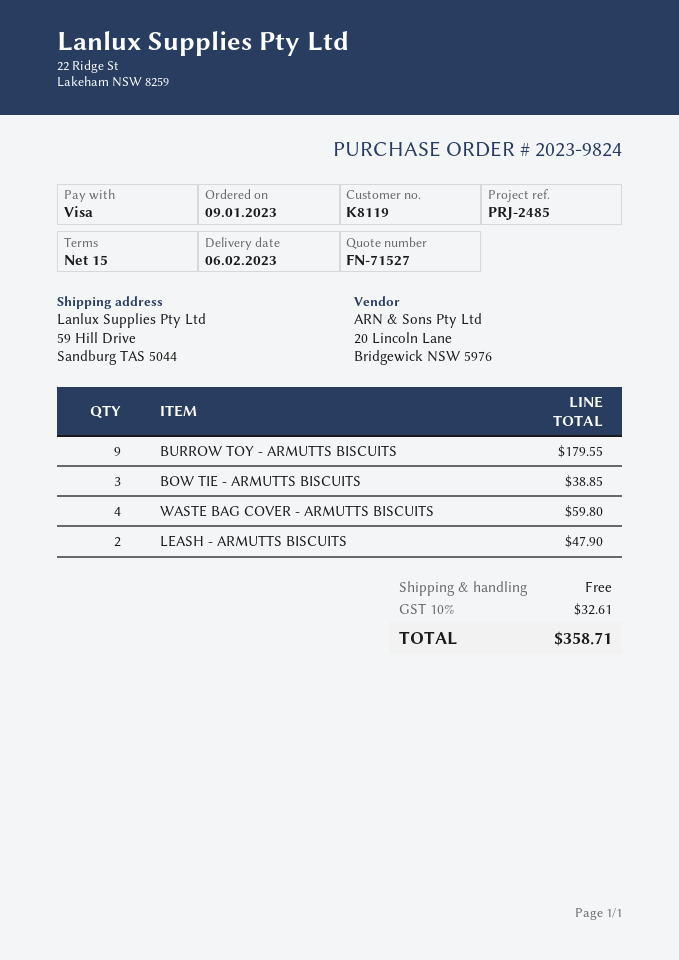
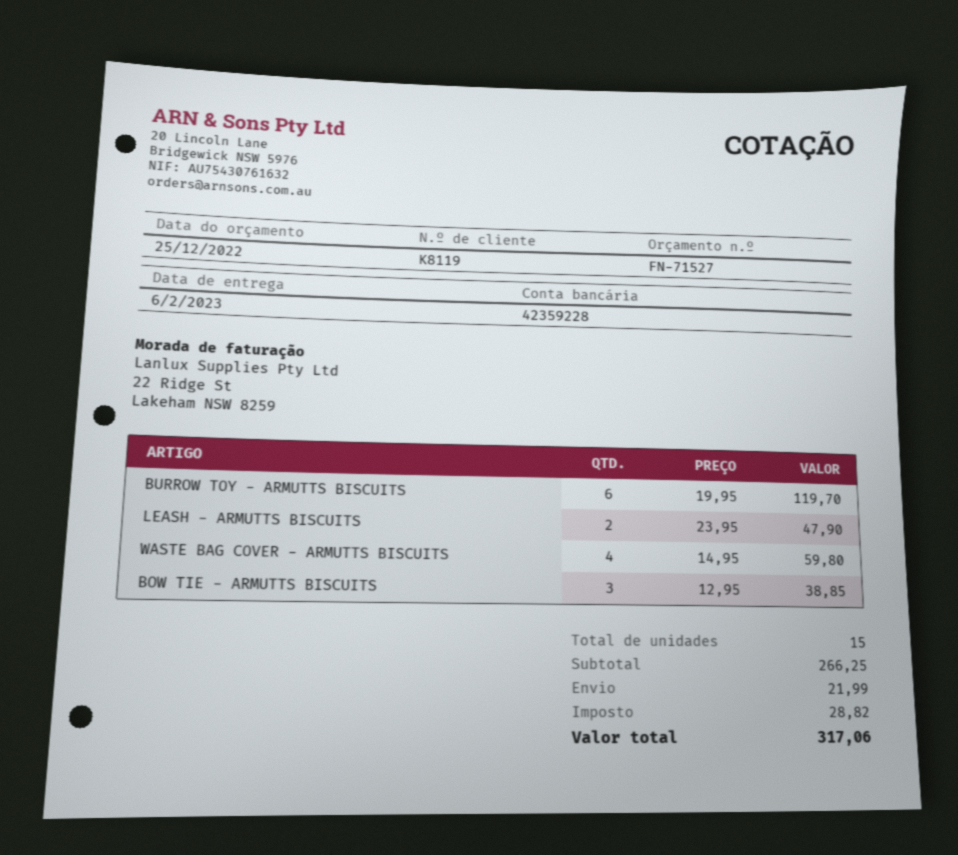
BURROW TOY - ARMUTTS BISCUITS: 9 for 179.55 -> 6 for 119.70
shipping: 0.00 -> 21.99
tax: 32.61 -> 28.82
total: 358.71 -> 317.06

